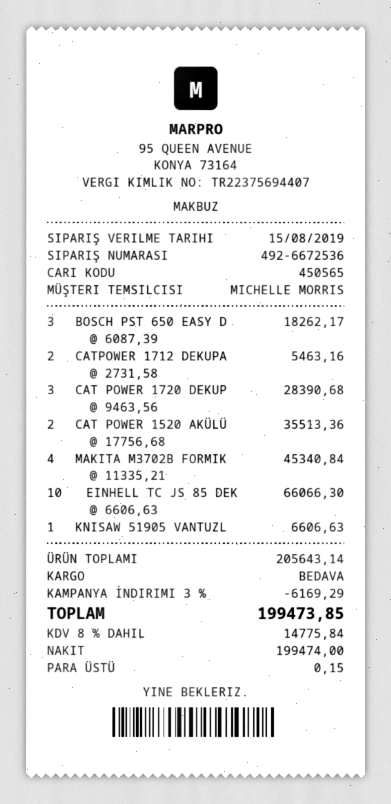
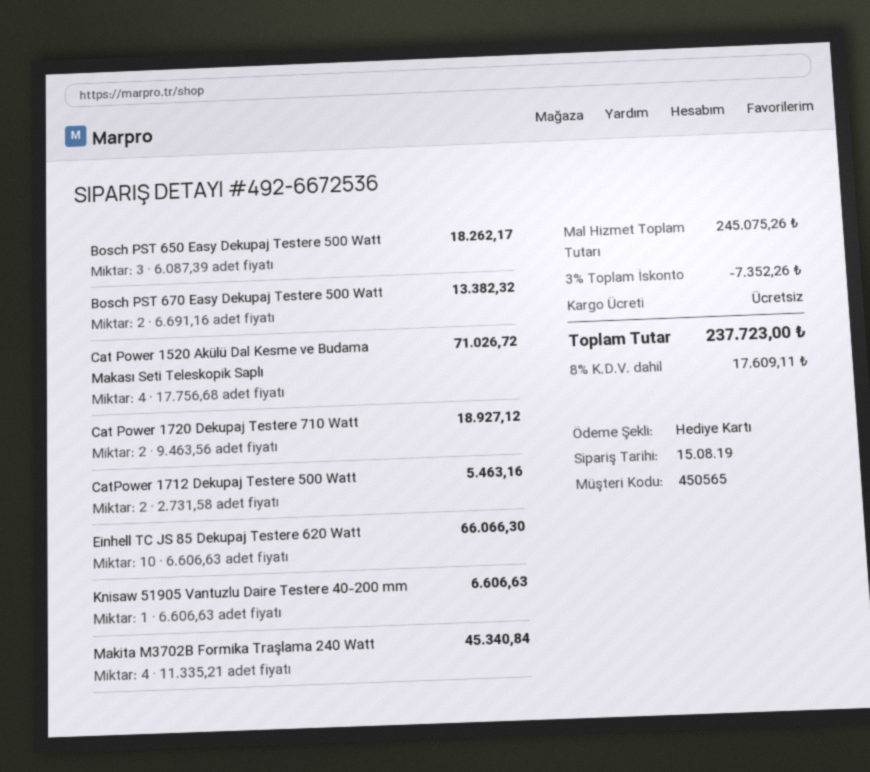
payment method: cash -> gift card
CAT POWER 1720 DEKUP: 3 x 9463.56 = 28390.68 -> 2 x 9463.56 = 18927.12
CAT POWER 1520 AKÜLÜ: 2 x 17756.68 = 35513.36 -> 4 x 17756.68 = 71026.72
Bosch PST 670 Easy Dekupaj Testere 500 Watt: none -> 2 x 6691.16 = 13382.32
subtotal: 205643.14 -> 245075.26
discount: 3% = 6169.29 -> 3% = 7352.26
tax: 8% = 14775.84 -> 8% = 17609.11
total: 199473.85 -> 237723.00

